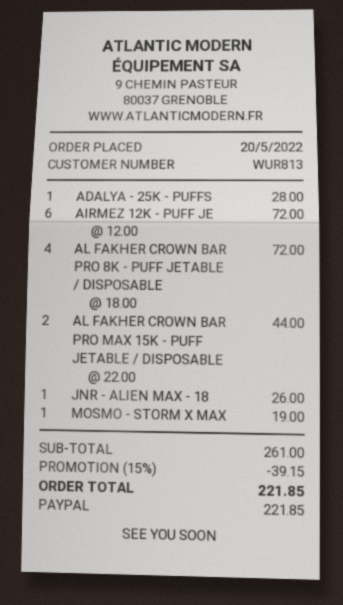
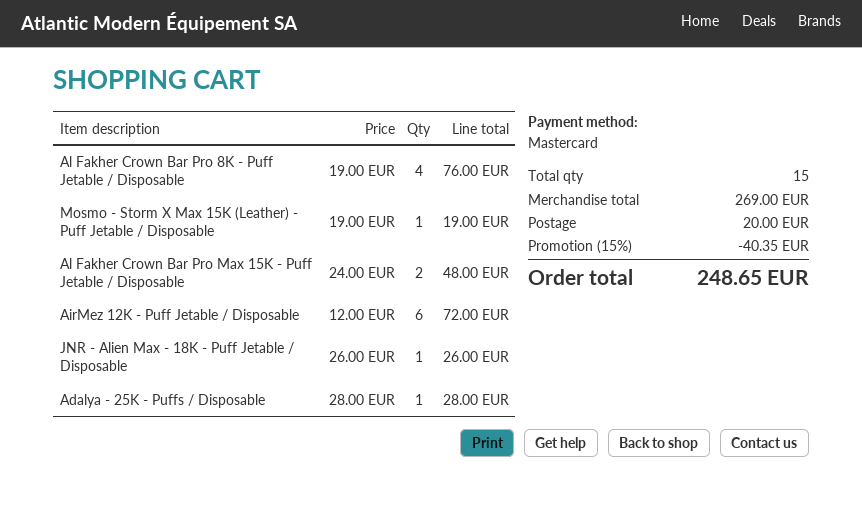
payment method: PayPal -> Mastercard
AL FAKHER CROWN BAR PRO 8K - PUFF JETABLE / DISPOSABLE: 4 x 18.00 = 72.00 -> 4 x 19.00 = 76.00
AL FAKHER CROWN BAR PRO MAX 15K - PUFF JETABLE / DISPOSABLE: 2 x 22.00 = 44.00 -> 2 x 24.00 = 48.00
subtotal: 261.00 -> 269.00
discount: 15% = 39.15 -> 15% = 40.35
shipping: none -> 20.00
total: 221.85 -> 248.65

